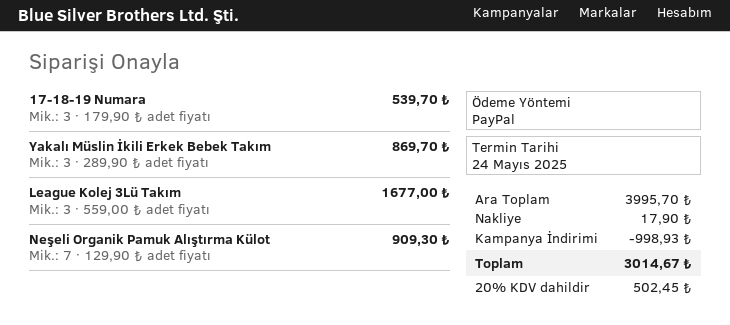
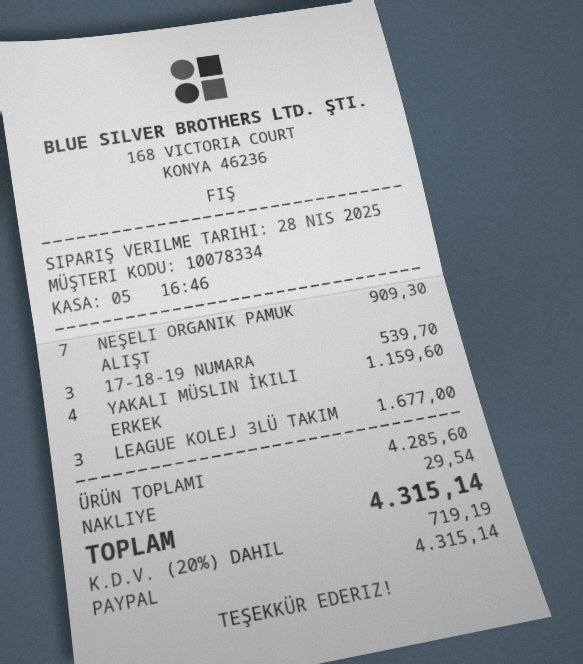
Yakalı Müslin İkili Erkek Bebek Takım: 3 for 869.70 -> 4 for 1159.60
subtotal: 3995.70 -> 4285.60
discount: 998.93 -> none
shipping: 17.90 -> 29.54
tax: 20% = 502.45 -> 20% = 719.19
total: 3014.67 -> 4315.14

